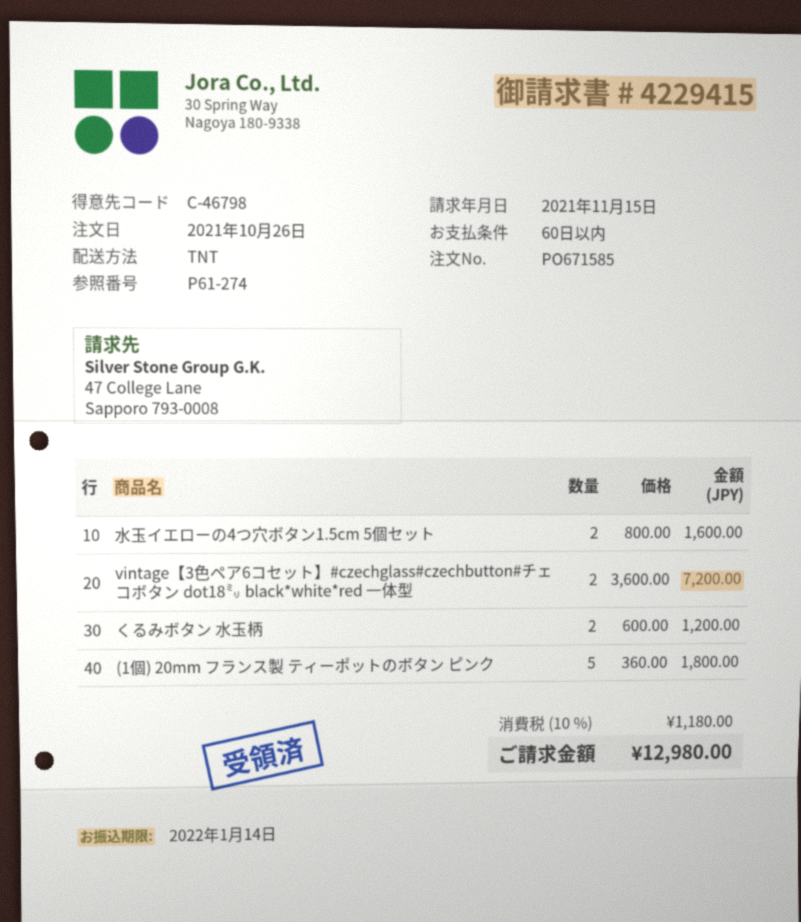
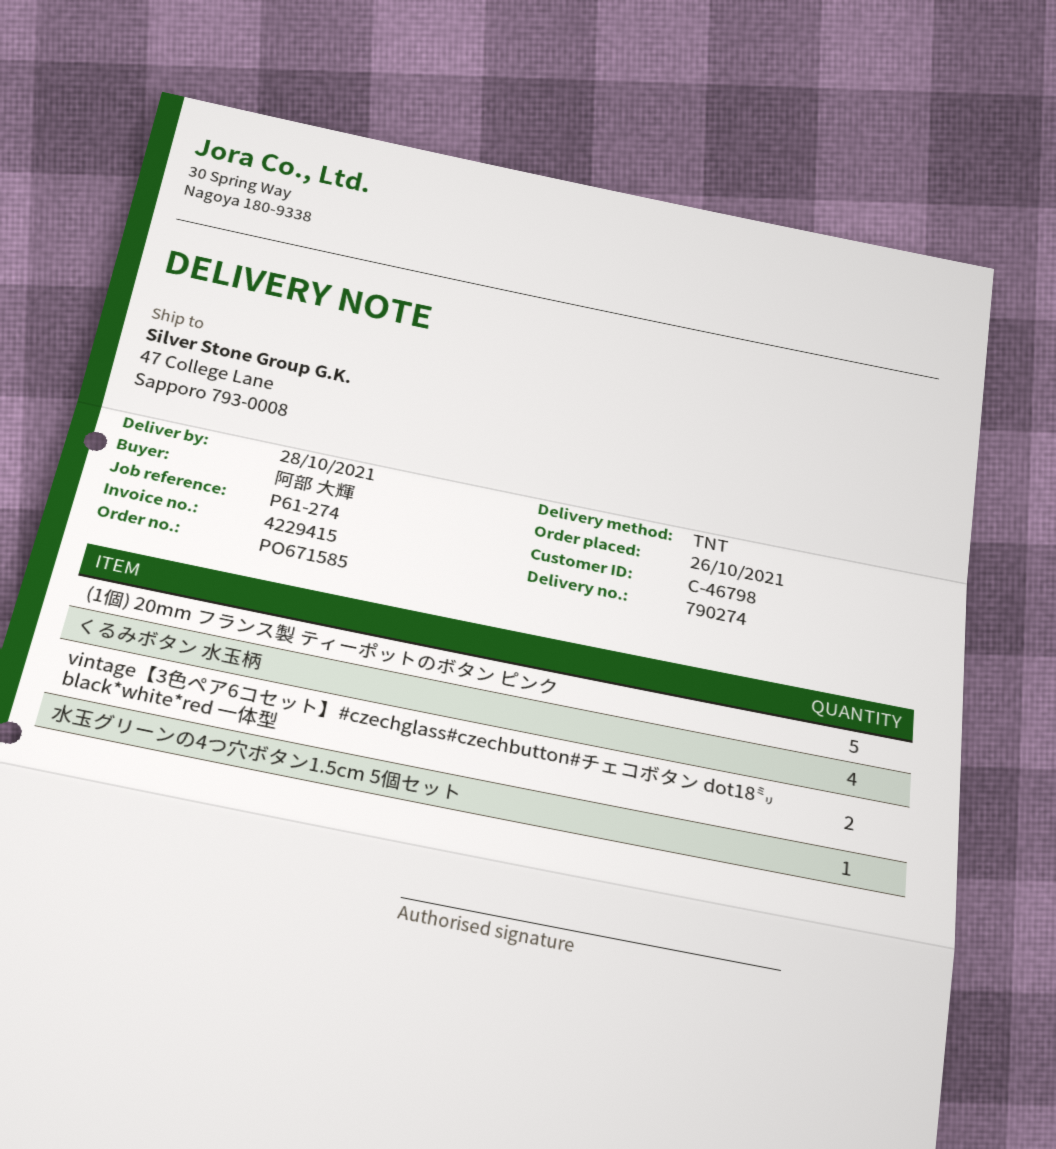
水玉イエローの4つ穴ボタン1.5cm 5個セット: 2 -> none
くるみボタン 水玉柄: 2 -> 4
水玉グリーンの4つ穴ボタン1.5cm 5個セット: none -> 1

